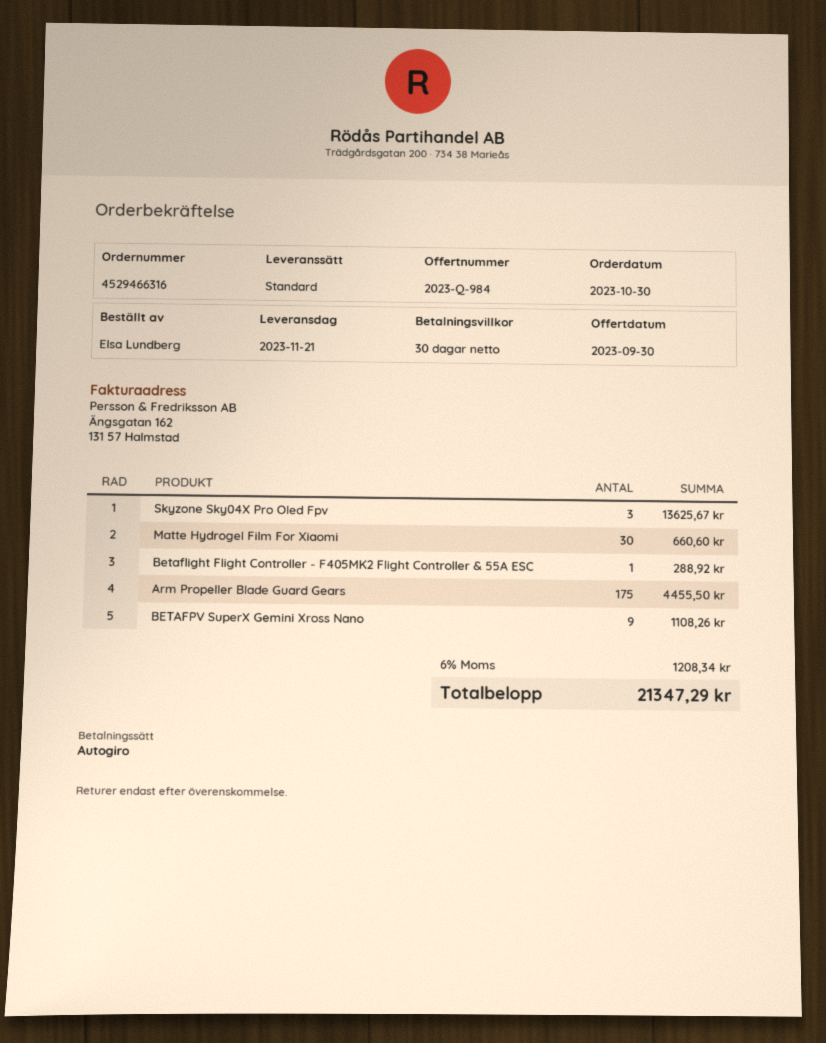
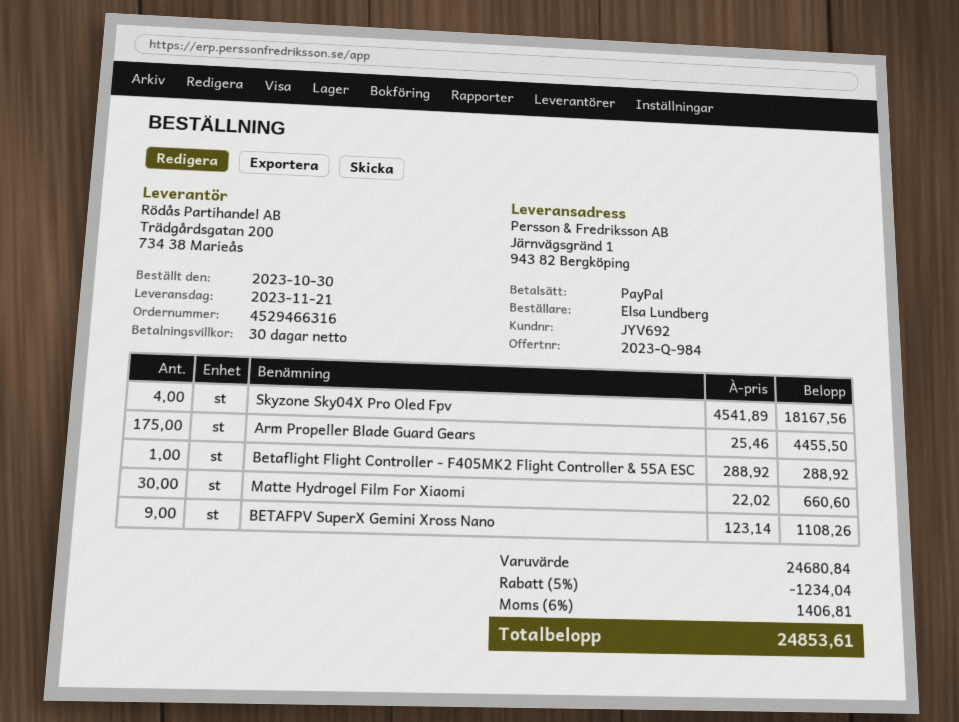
payment method: direct debit -> PayPal
Skyzone Sky04X Pro Oled Fpv: 3 for 13625.67 -> 4 for 18167.56
discount: none -> 5% = 1234.04
tax: 6% = 1208.34 -> 6% = 1406.81
total: 21347.29 -> 24853.61

